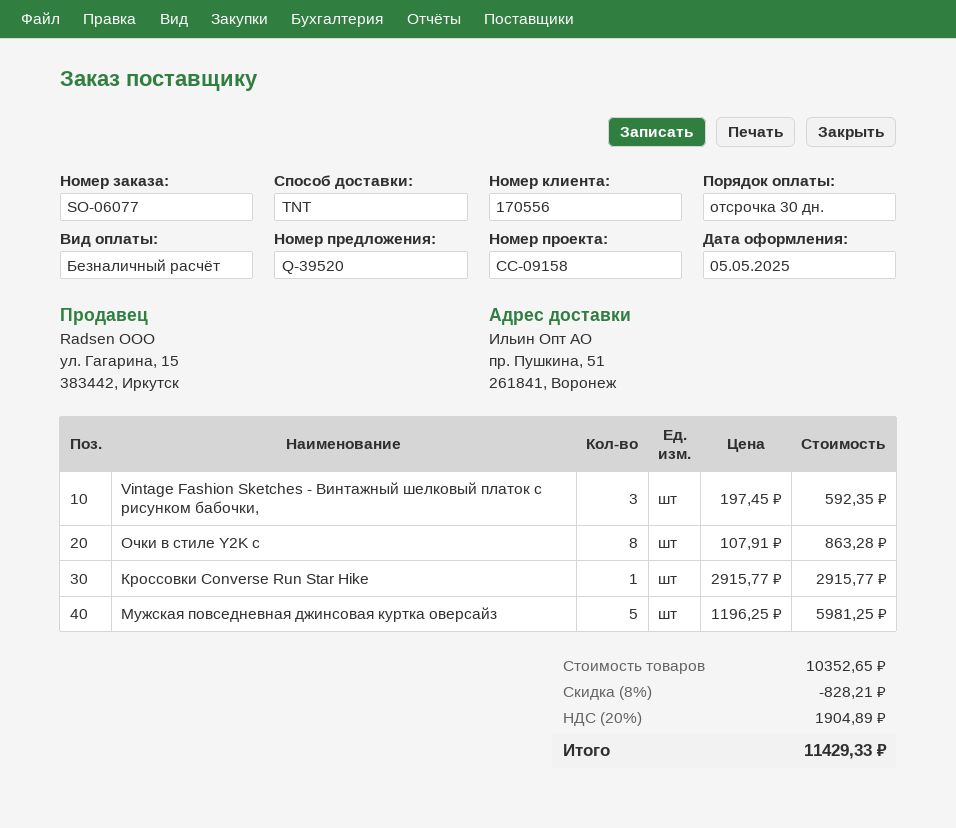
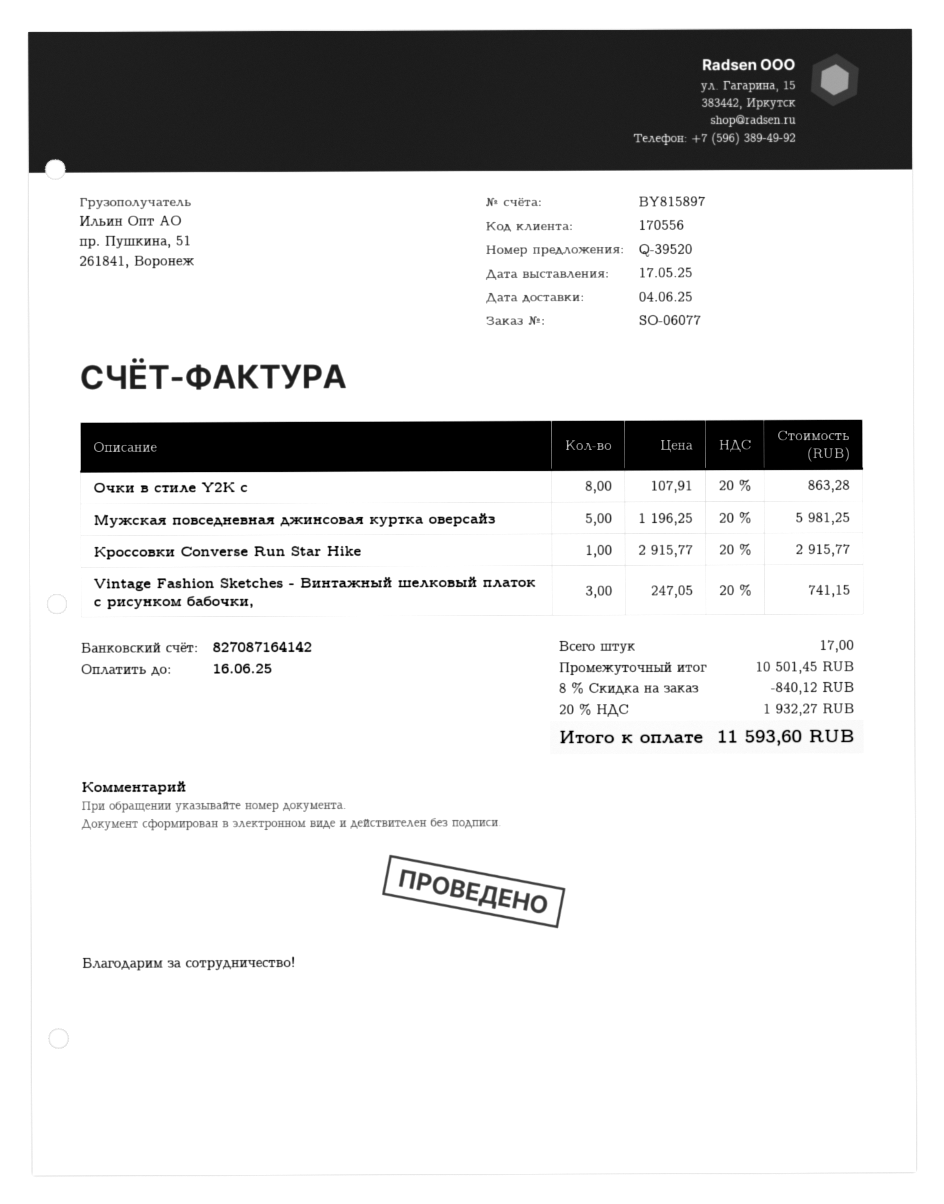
Vintage Fashion Sketches - Винтажный шелковый платок с рисунком бабочки,: 3 x 197.45 = 592.35 -> 3 x 247.05 = 741.15
subtotal: 10352.65 -> 10501.45
discount: 8% = 828.21 -> 8% = 840.12
tax: 20% = 1904.89 -> 20% = 1932.27
total: 11429.33 -> 11593.60

